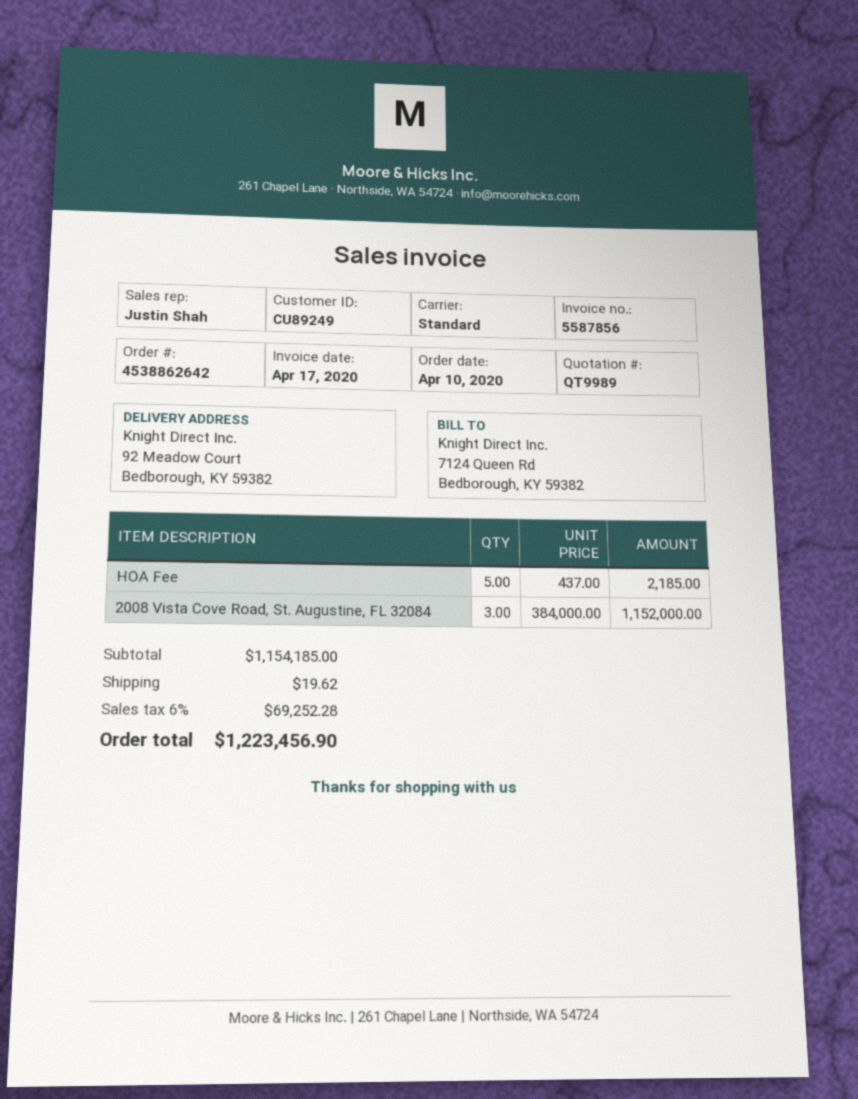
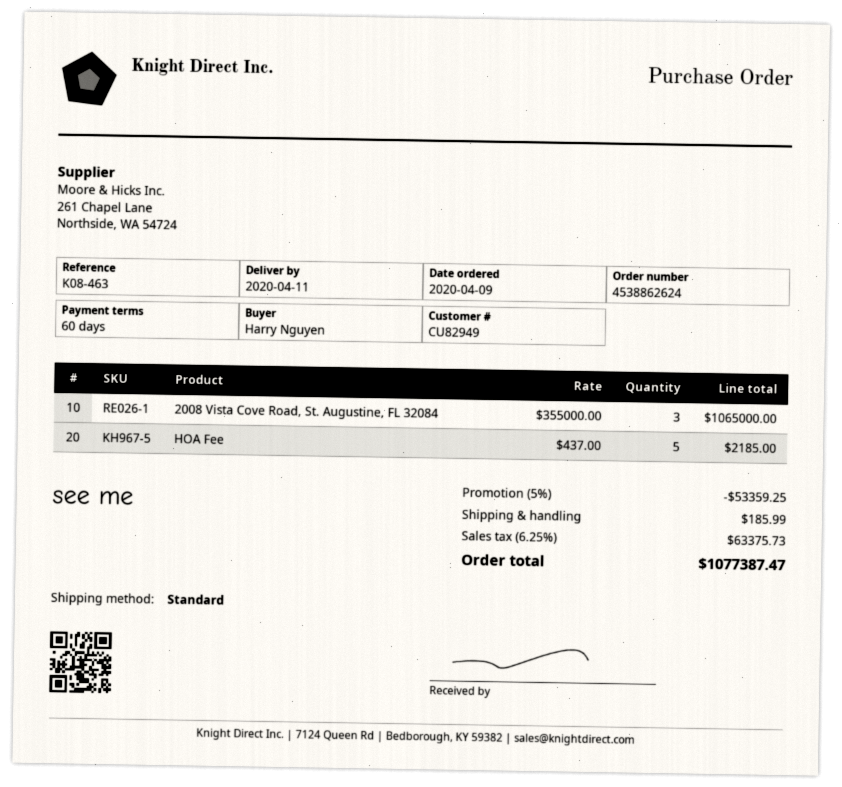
order number: 4538862642 -> 4538862624
order date: 2020-04-10 -> 2020-04-09
customer number: CU89249 -> CU82949
2008 Vista Cove Road, St. Augustine, FL 32084: 3 x 384000.00 = 1152000.00 -> 3 x 355000.00 = 1065000.00
discount: none -> 5% = 53359.25
shipping: 19.62 -> 185.99
tax: 6% = 69252.28 -> 6.25% = 63375.73
total: 1223456.90 -> 1077387.47

